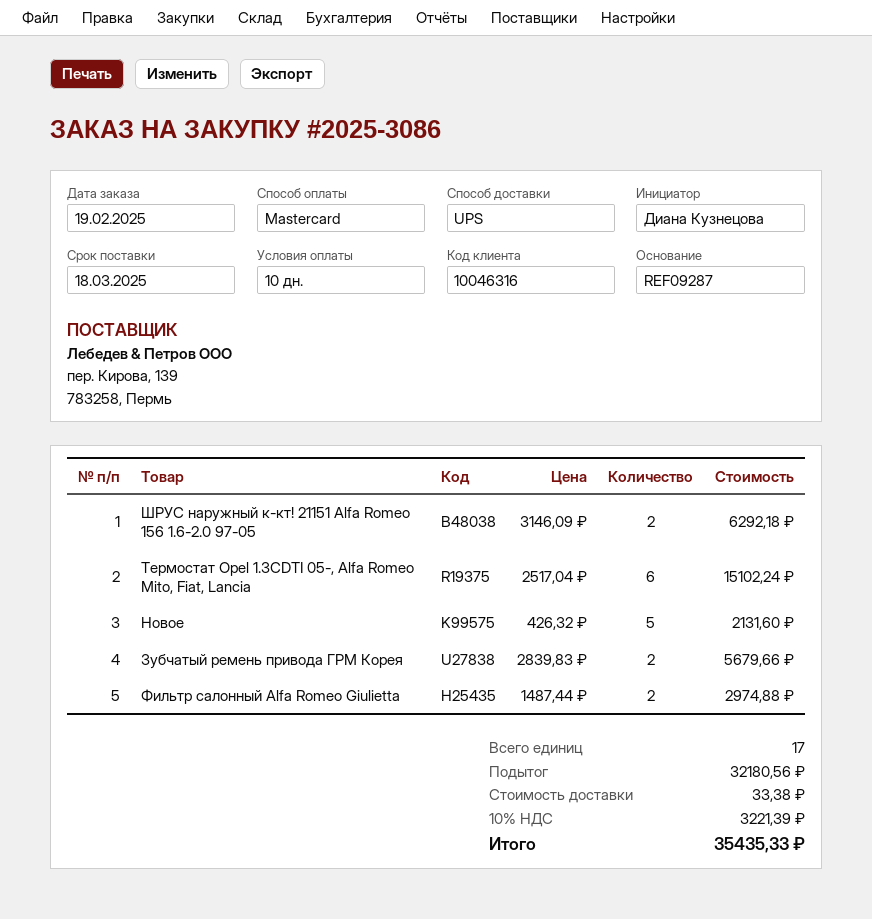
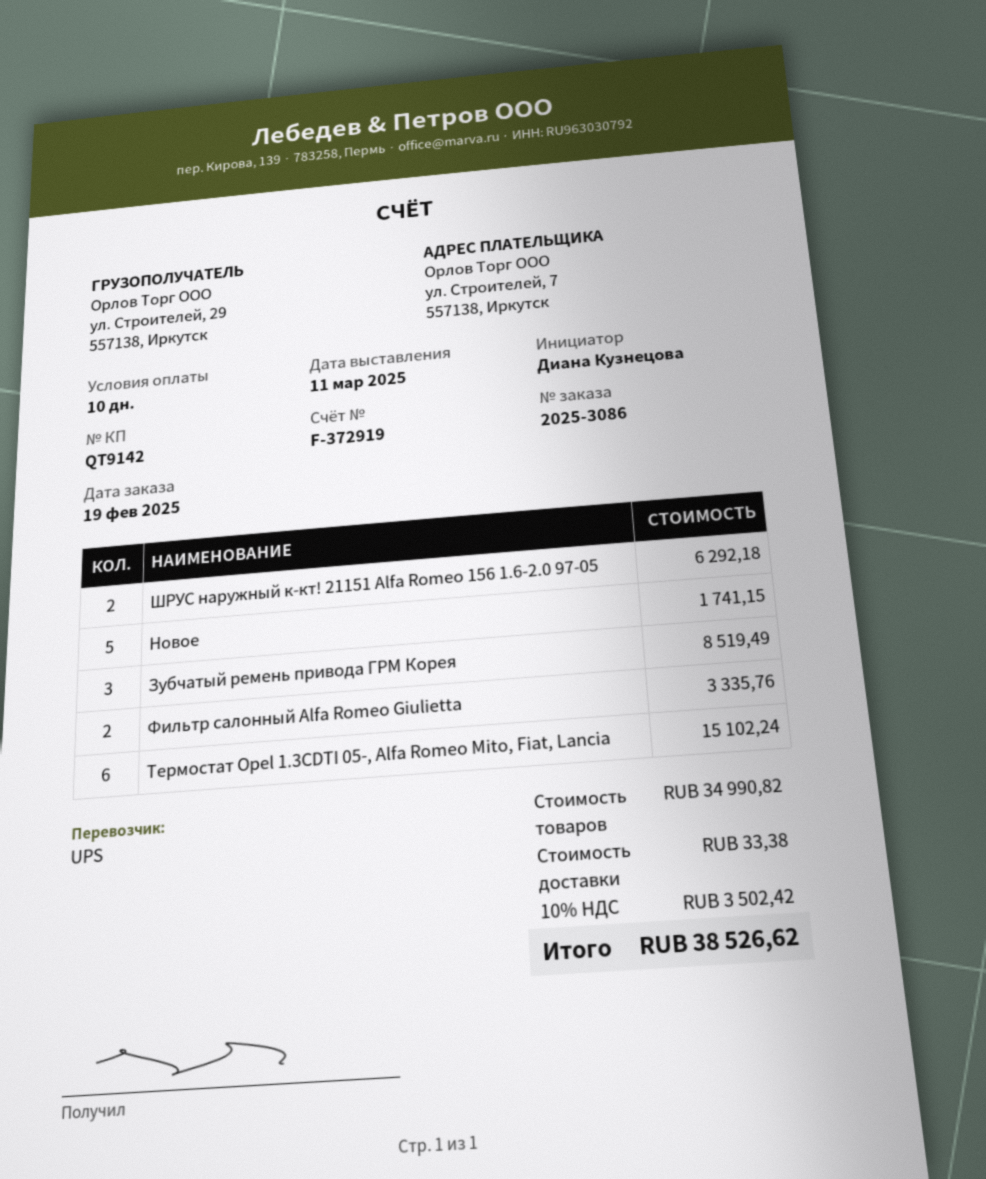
Новое: 5 for 2131.60 -> 5 for 1741.15
Зубчатый ремень привода ГРМ Корея: 2 for 5679.66 -> 3 for 8519.49
Фильтр салонный Alfa Romeo Giulietta: 2 for 2974.88 -> 2 for 3335.76
subtotal: 32180.56 -> 34990.82
tax: 10% = 3221.39 -> 10% = 3502.42
total: 35435.33 -> 38526.62

